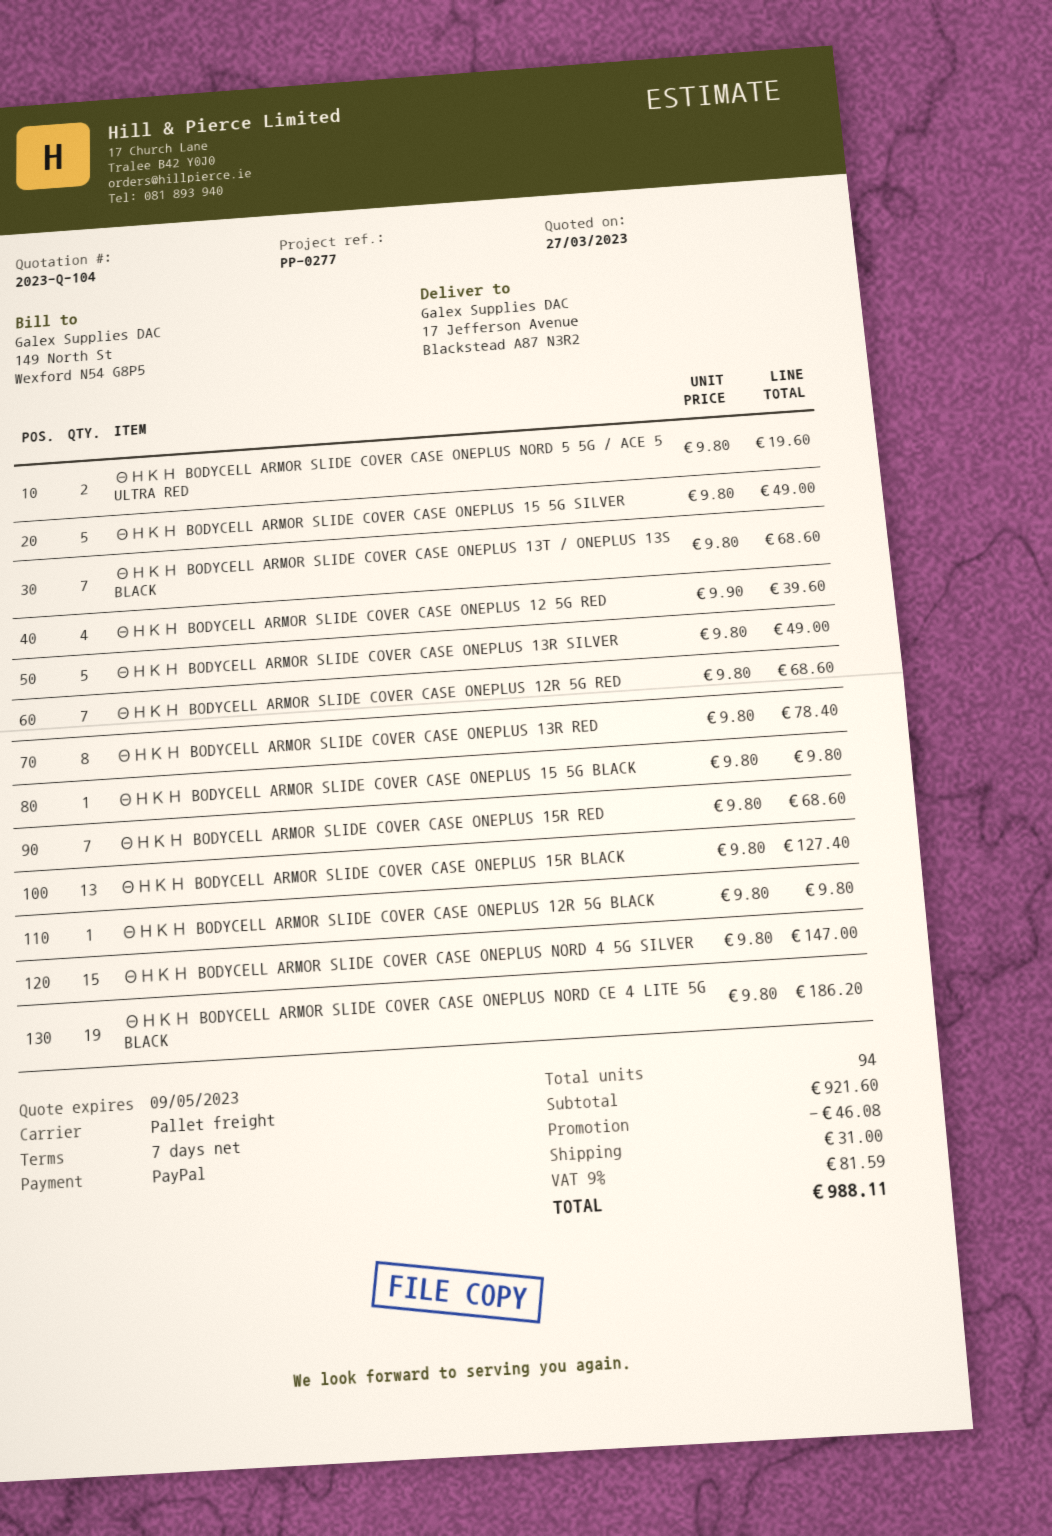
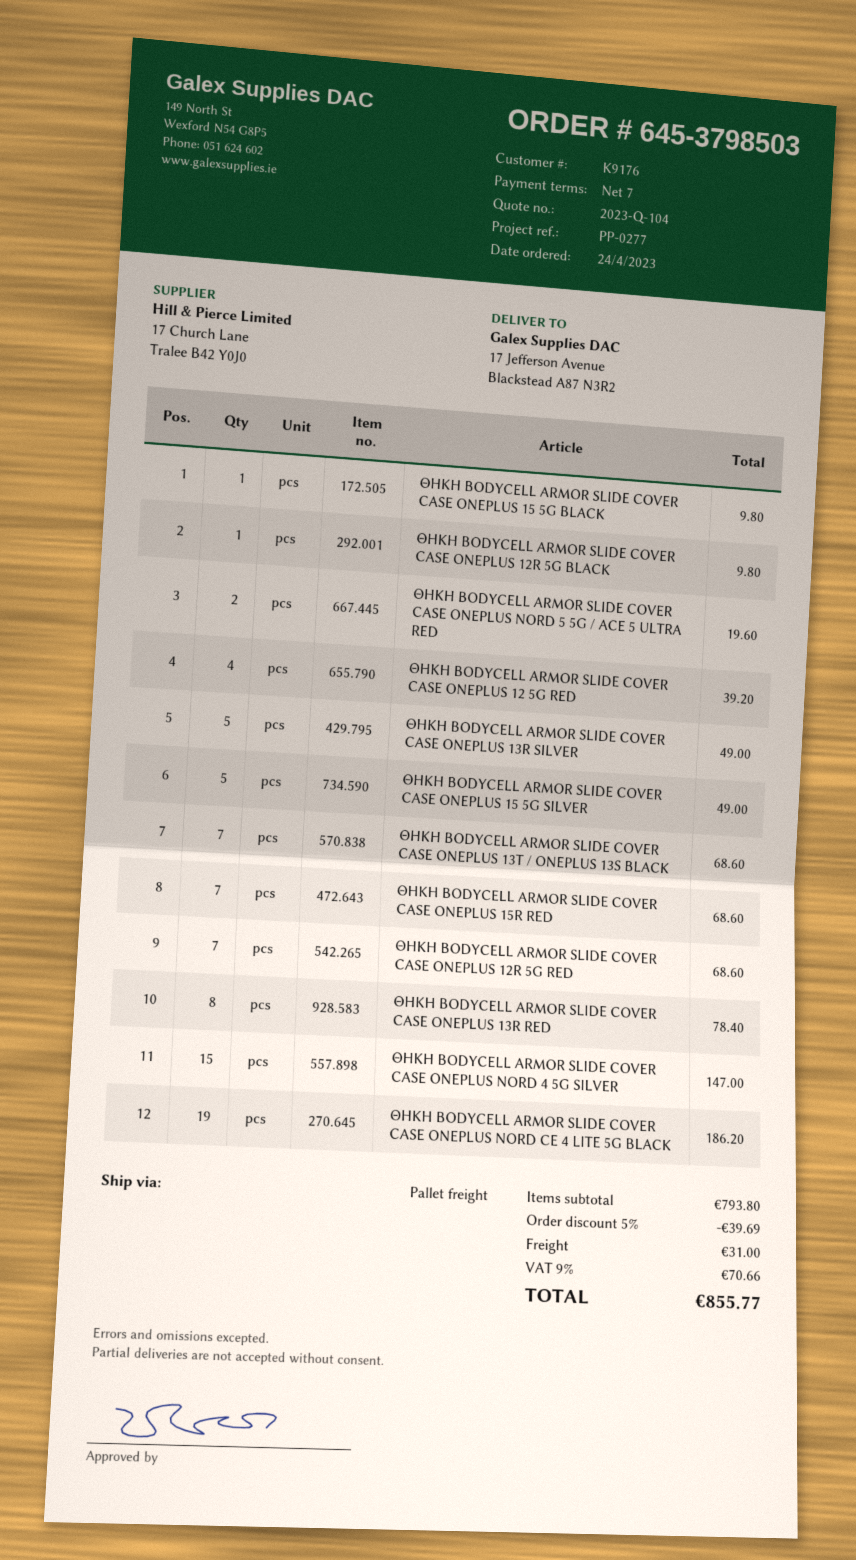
ΘΗΚΗ BODYCELL ARMOR SLIDE COVER CASE ONEPLUS 12 5G RED: 4 for 39.60 -> 4 for 39.20
ΘΗΚΗ BODYCELL ARMOR SLIDE COVER CASE ONEPLUS 15R BLACK: 13 for 127.40 -> none
subtotal: 921.60 -> 793.80
discount: 46.08 -> 39.69
tax: 9% = 81.59 -> 9% = 70.66
total: 988.11 -> 855.77

